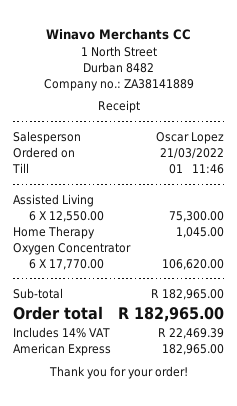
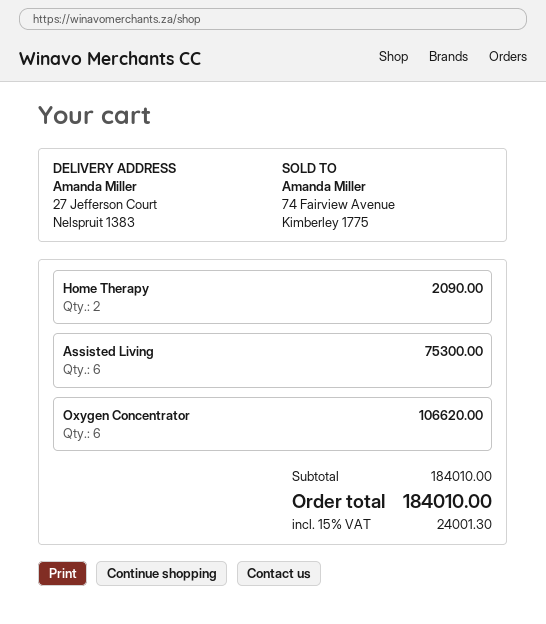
Home Therapy: 1 for 1045.00 -> 2 for 2090.00
subtotal: 182965.00 -> 184010.00
tax: 14% = 22469.39 -> 15% = 24001.30
total: 182965.00 -> 184010.00

